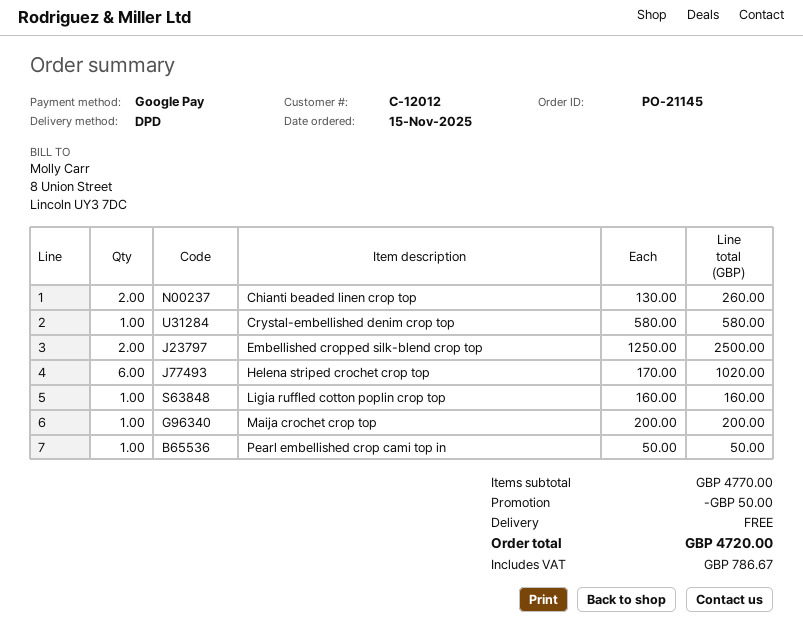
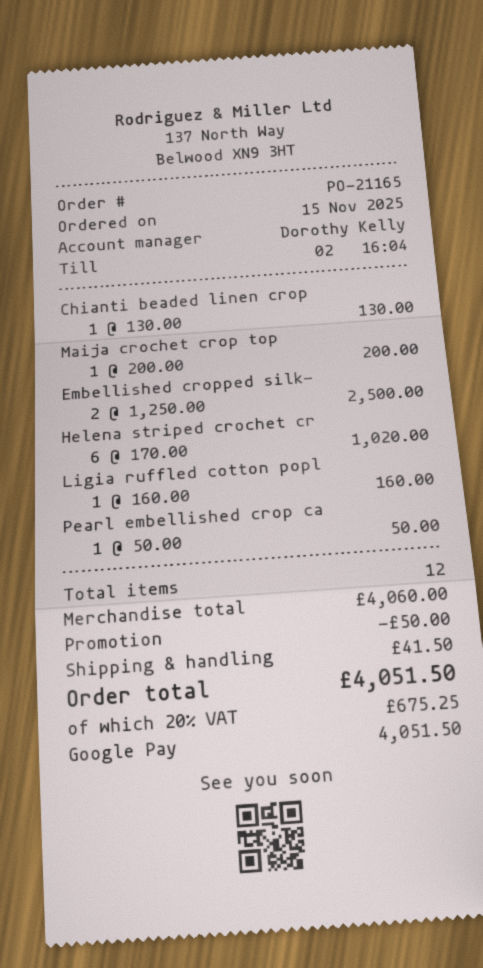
order number: PO-21145 -> PO-21165
Chianti beaded linen crop top: 2 x 130.00 = 260.00 -> 1 x 130.00 = 130.00
Crystal-embellished denim crop top: 1 x 580.00 = 580.00 -> none
subtotal: 4770.00 -> 4060.00
shipping: 0.00 -> 41.50
tax: 786.67 -> 675.25
total: 4720.00 -> 4051.50

